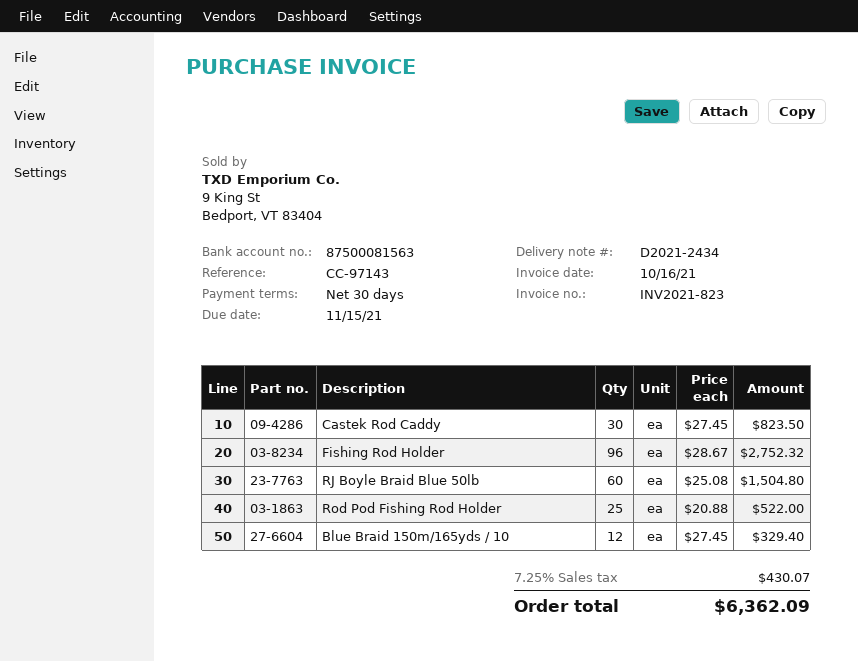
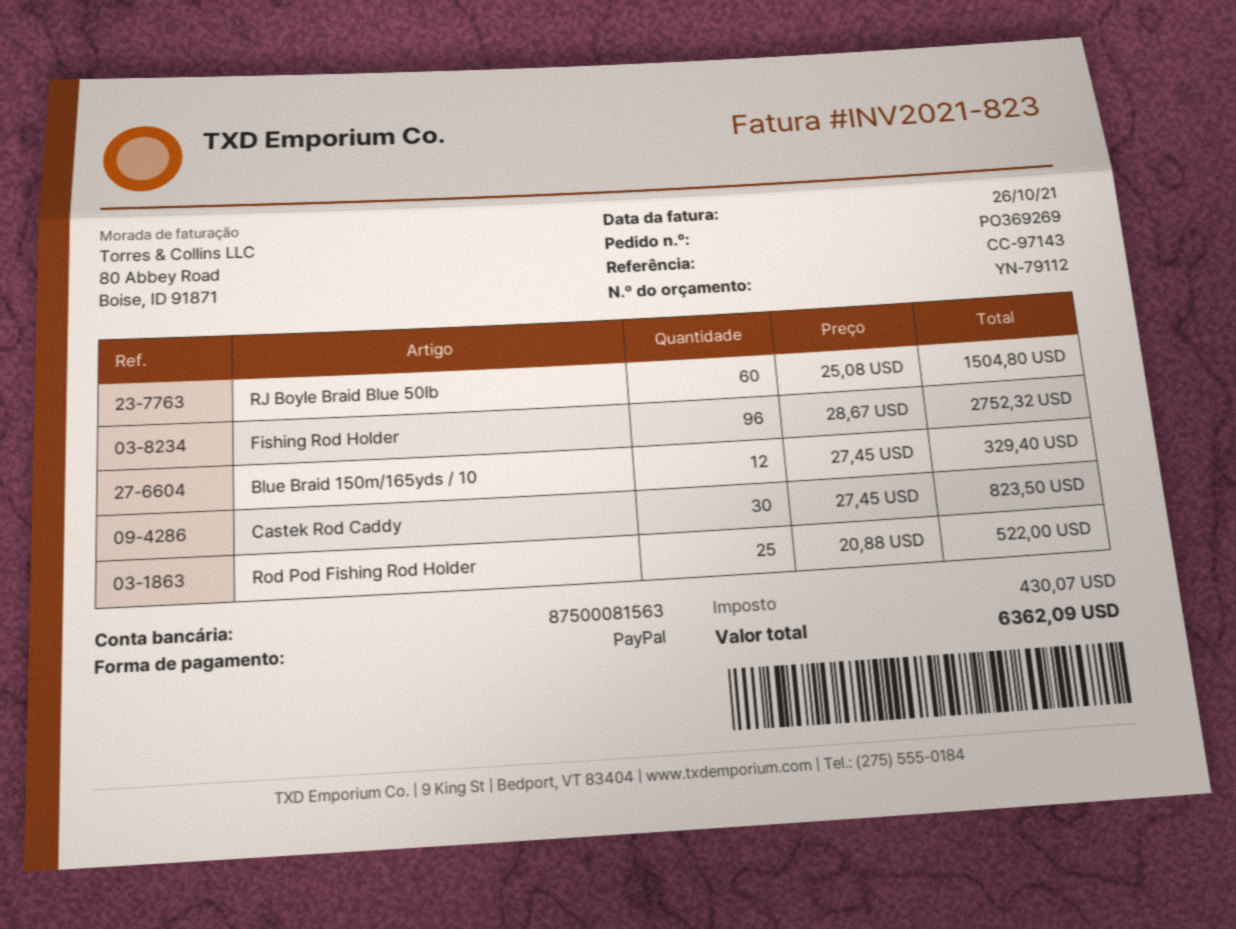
invoice date: 2021-10-16 -> 2021-10-26

